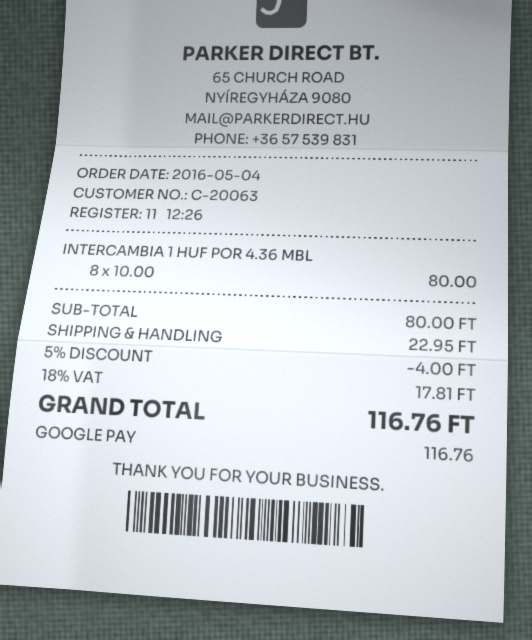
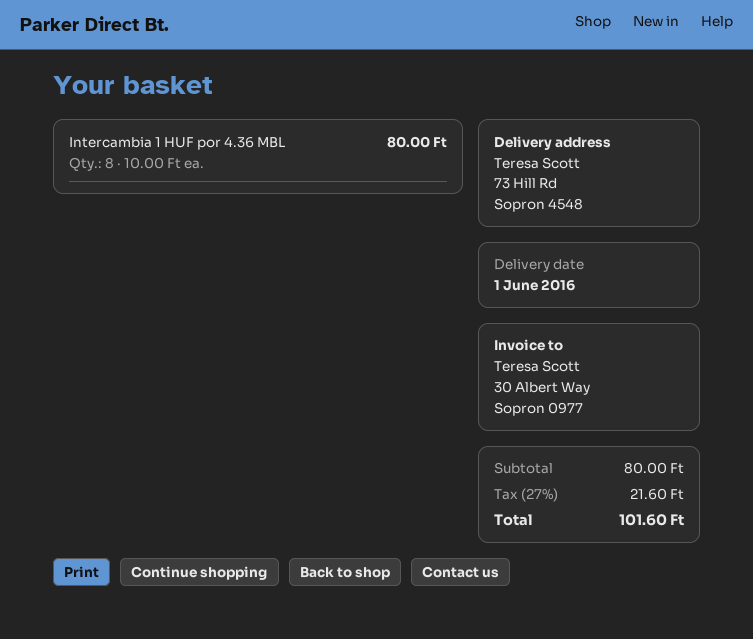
discount: 5% = 4.00 -> none
shipping: 22.95 -> none
tax: 18% = 17.81 -> 27% = 21.60
total: 116.76 -> 101.60

